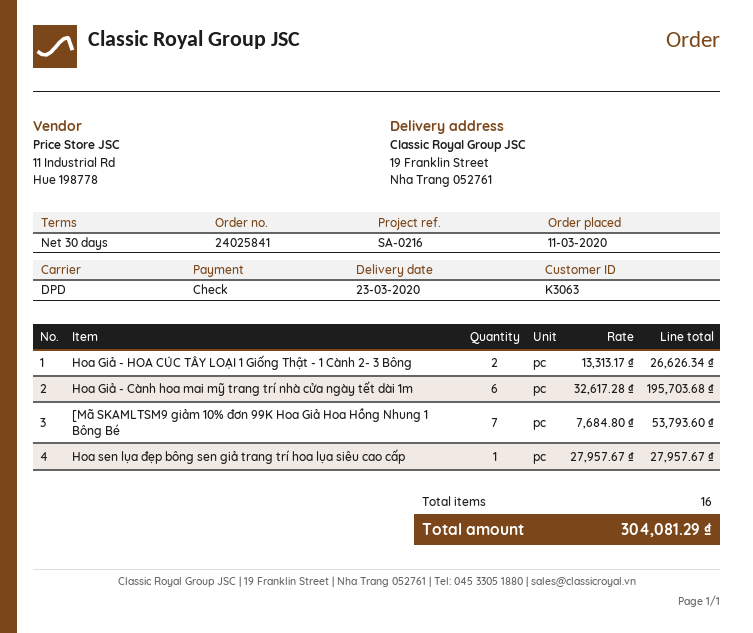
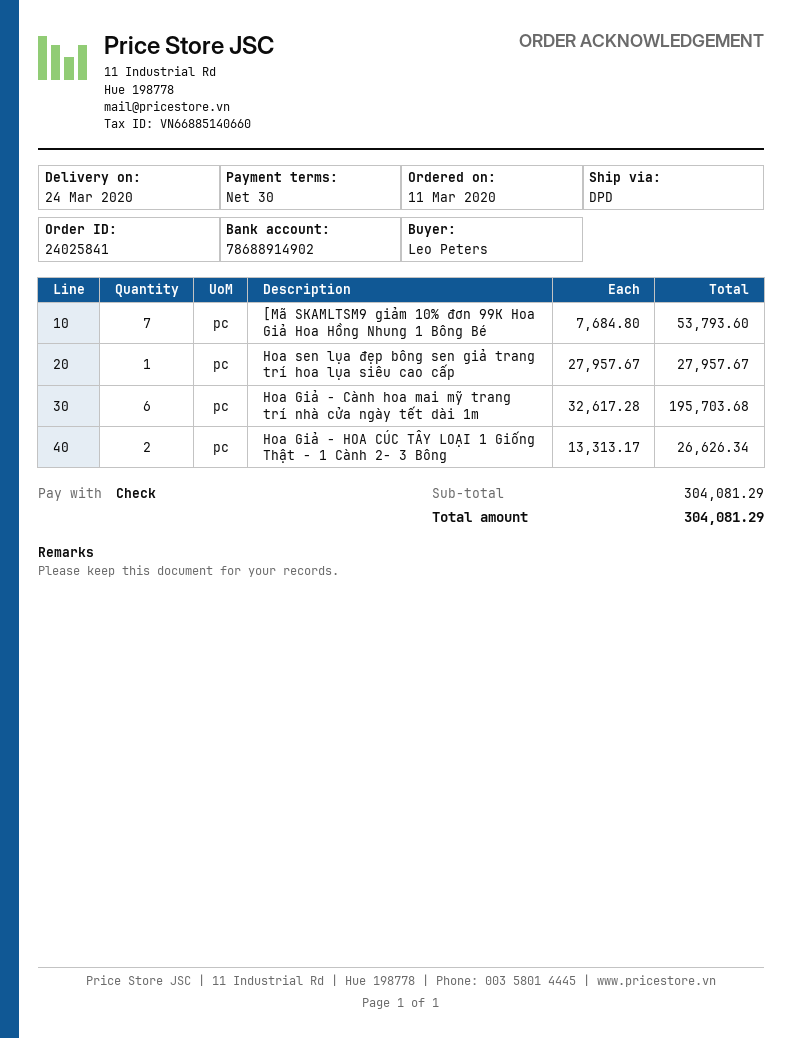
delivery date: 2020-03-23 -> 2020-03-24

